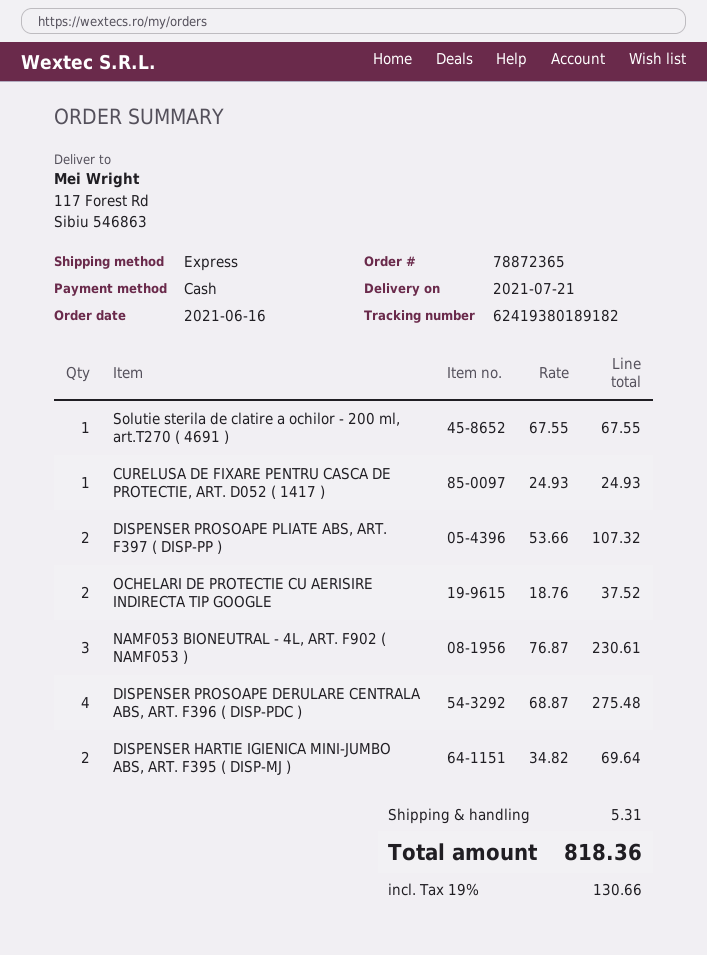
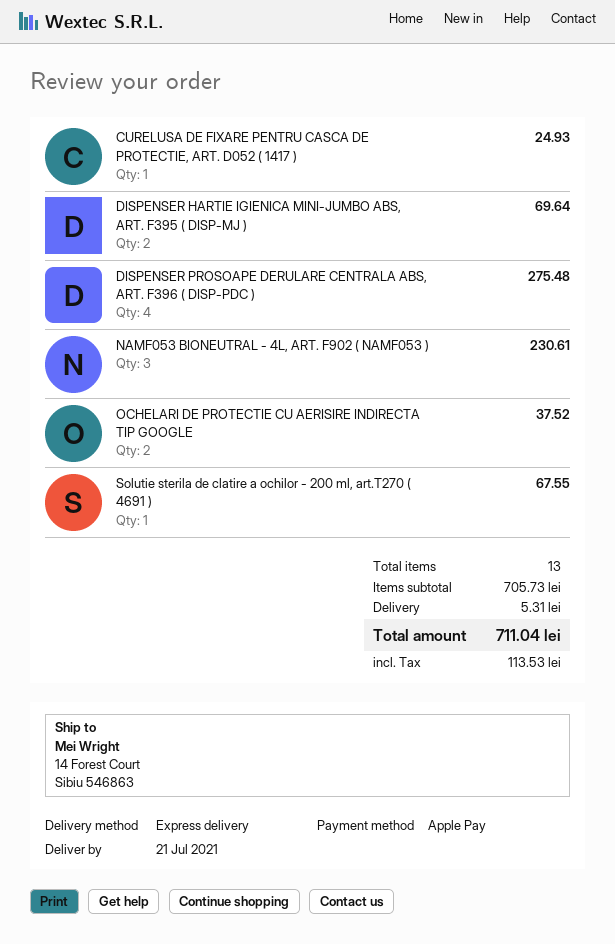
payment method: cash -> Apple Pay
ship to: 117 Forest Rd, Sibiu 546863 -> 14 Forest Court, Sibiu 546863
DISPENSER PROSOAPE PLIATE ABS, ART. F397 ( DISP-PP ): 2 for 107.32 -> none
tax: 130.66 -> 113.53
total: 818.36 -> 711.04

